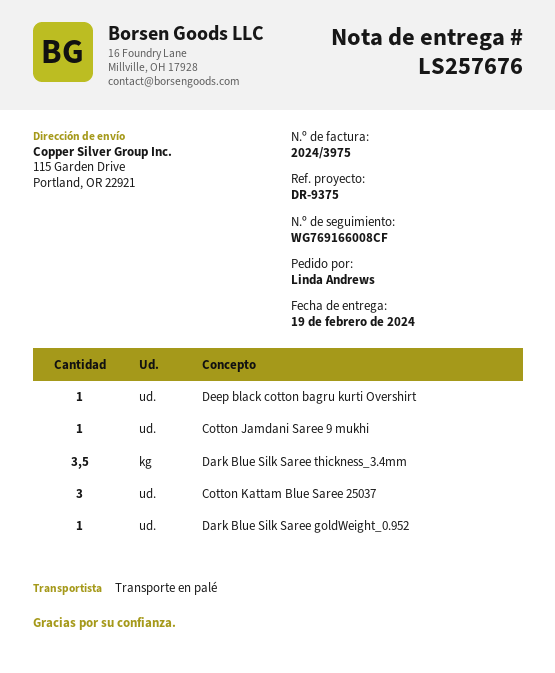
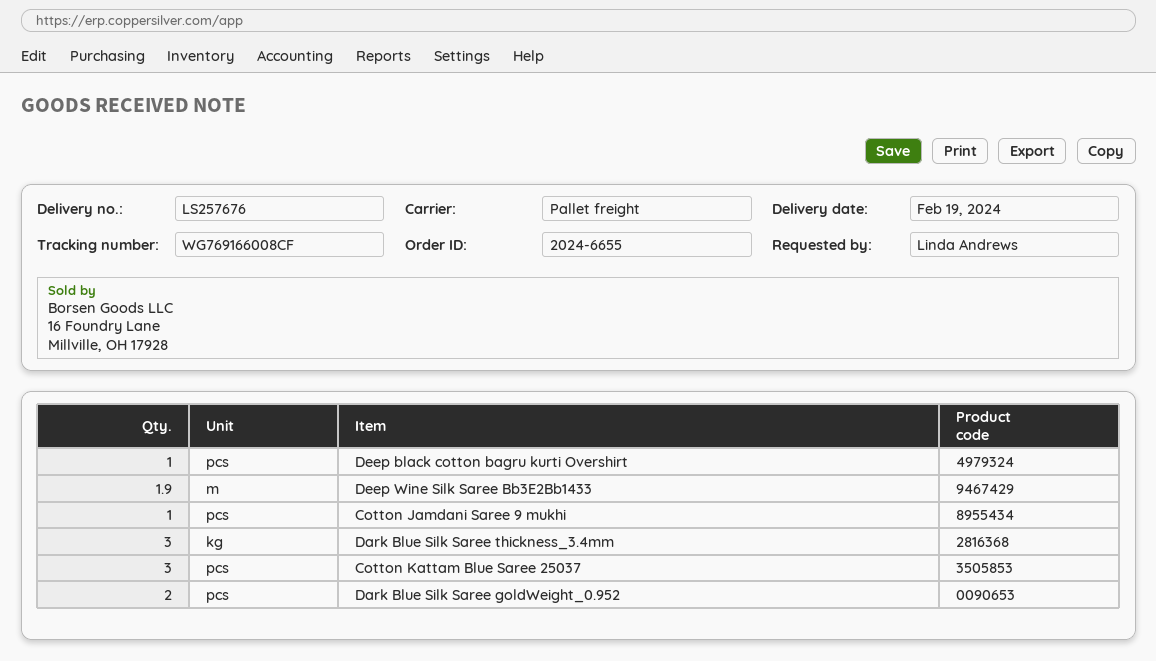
Dark Blue Silk Saree thickness_3.4mm: 3.5 -> 3
Dark Blue Silk Saree goldWeight_0.952: 1 -> 2
Deep Wine Silk Saree Bb3E2Bb1433: none -> 1.9

